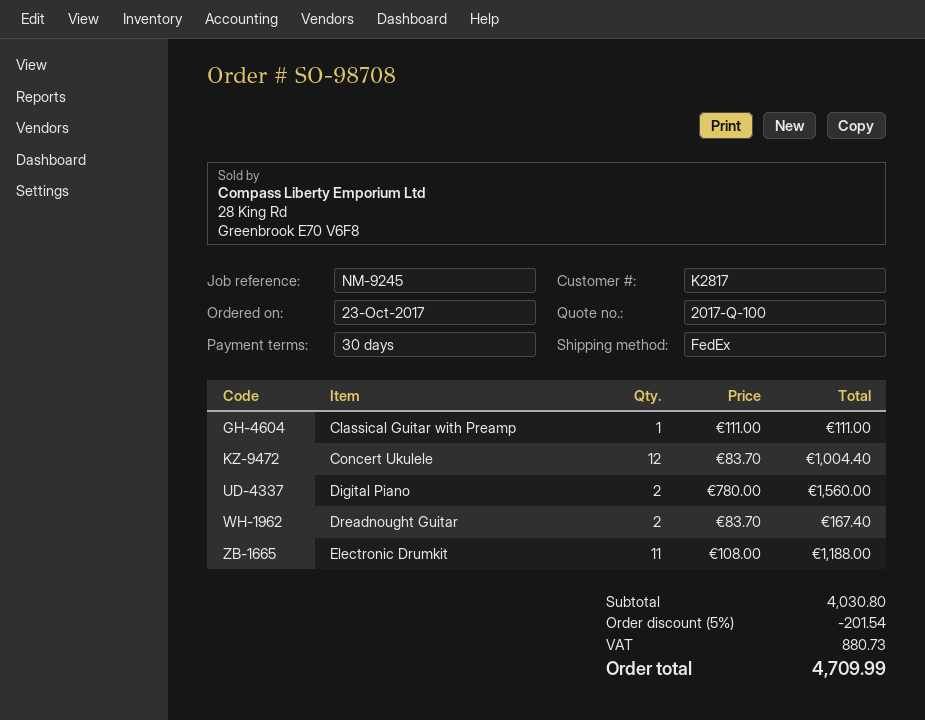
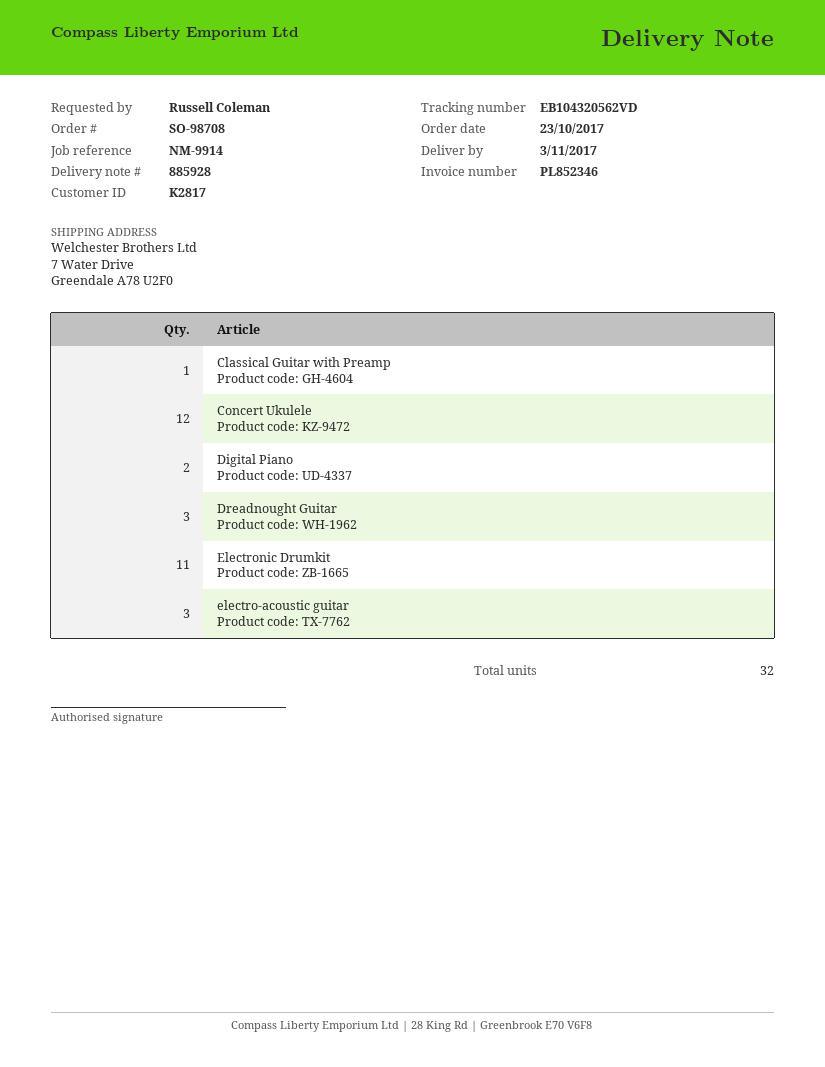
reference: NM-9245 -> NM-9914
Dreadnought Guitar: 2 -> 3
electro-acoustic guitar: none -> 3

